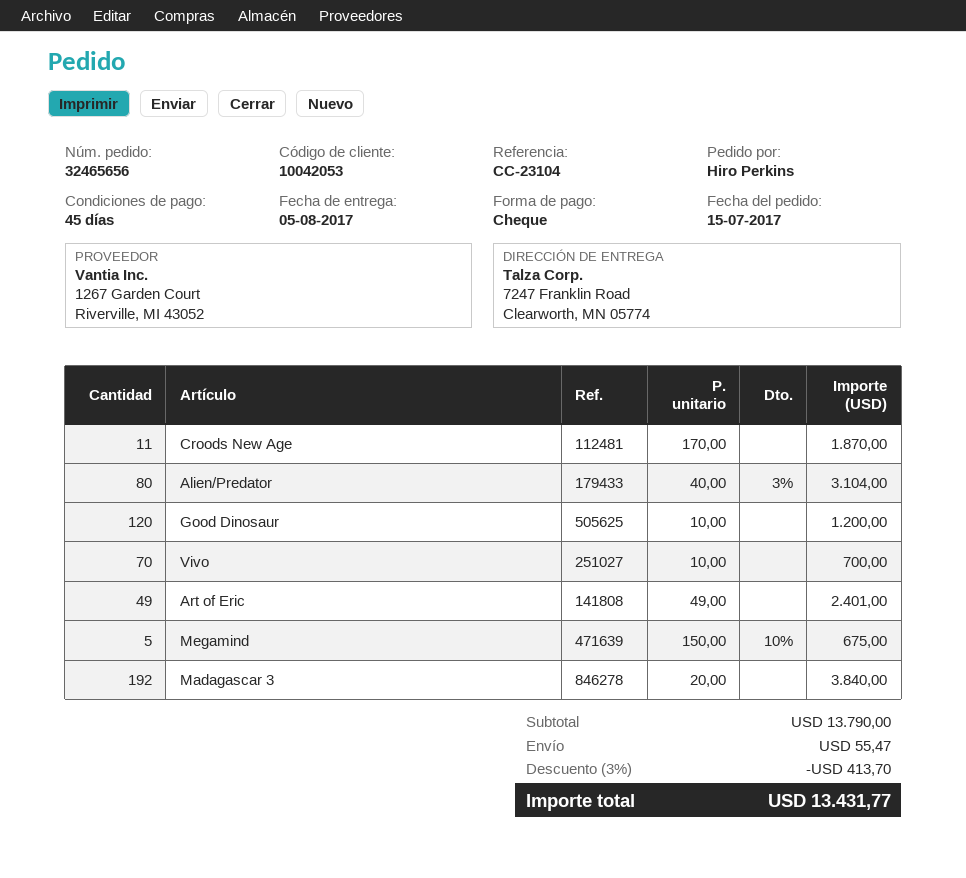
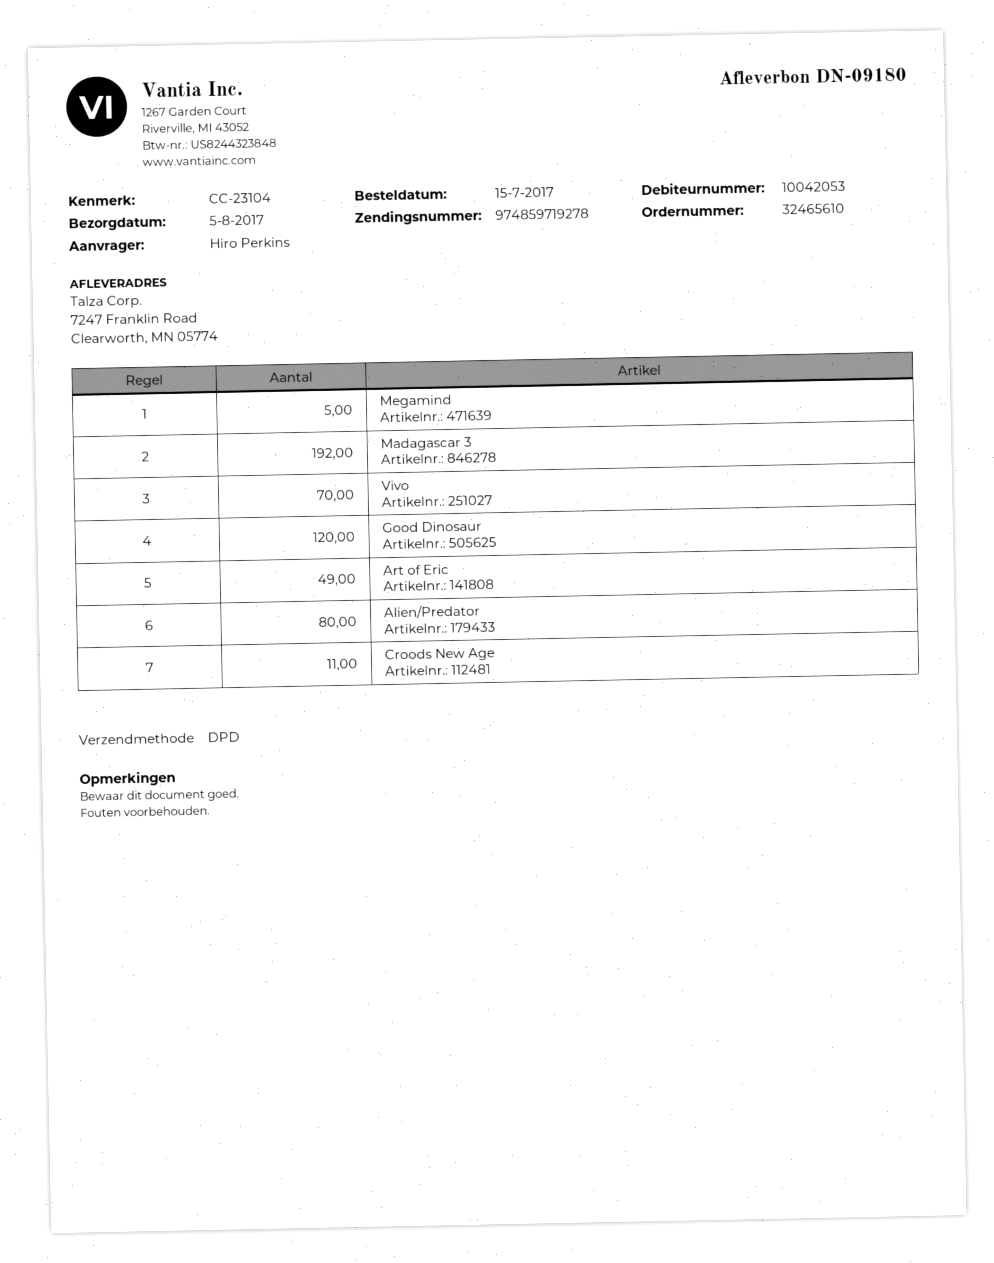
order number: 32465656 -> 32465610

